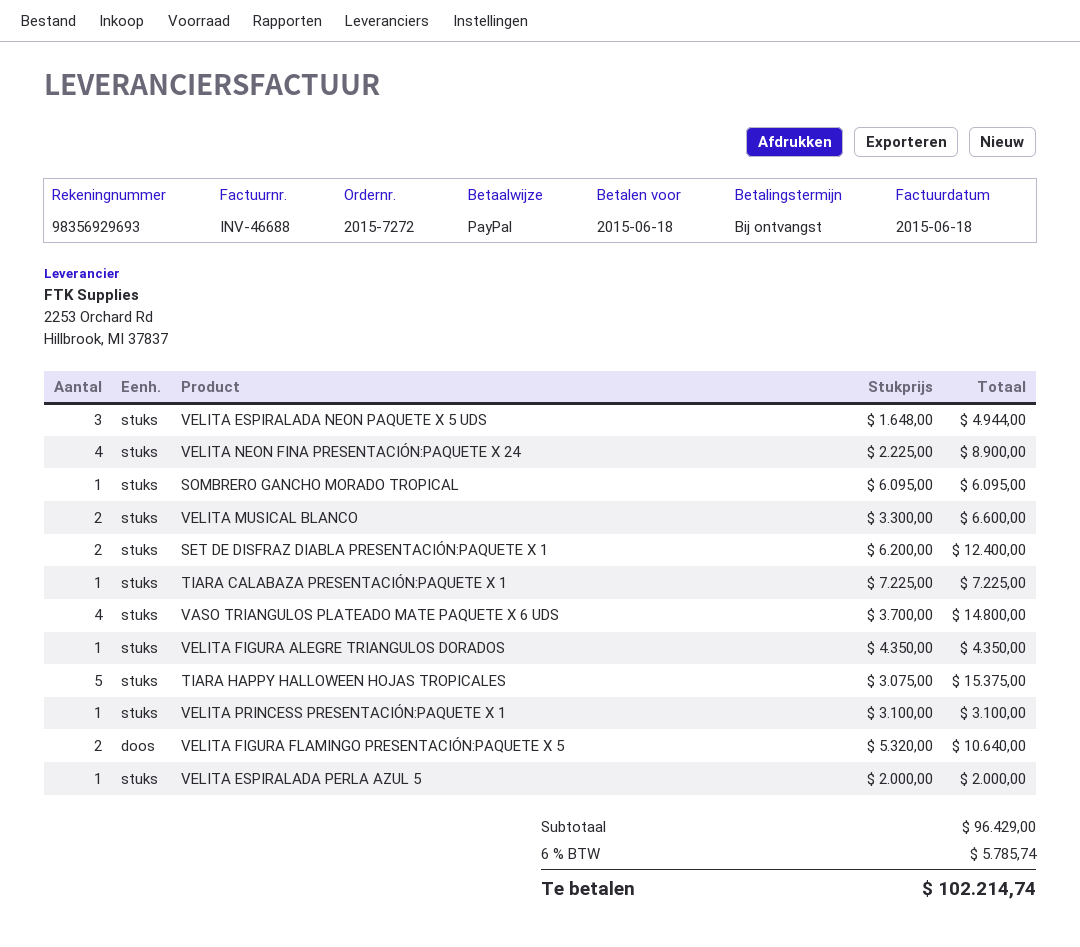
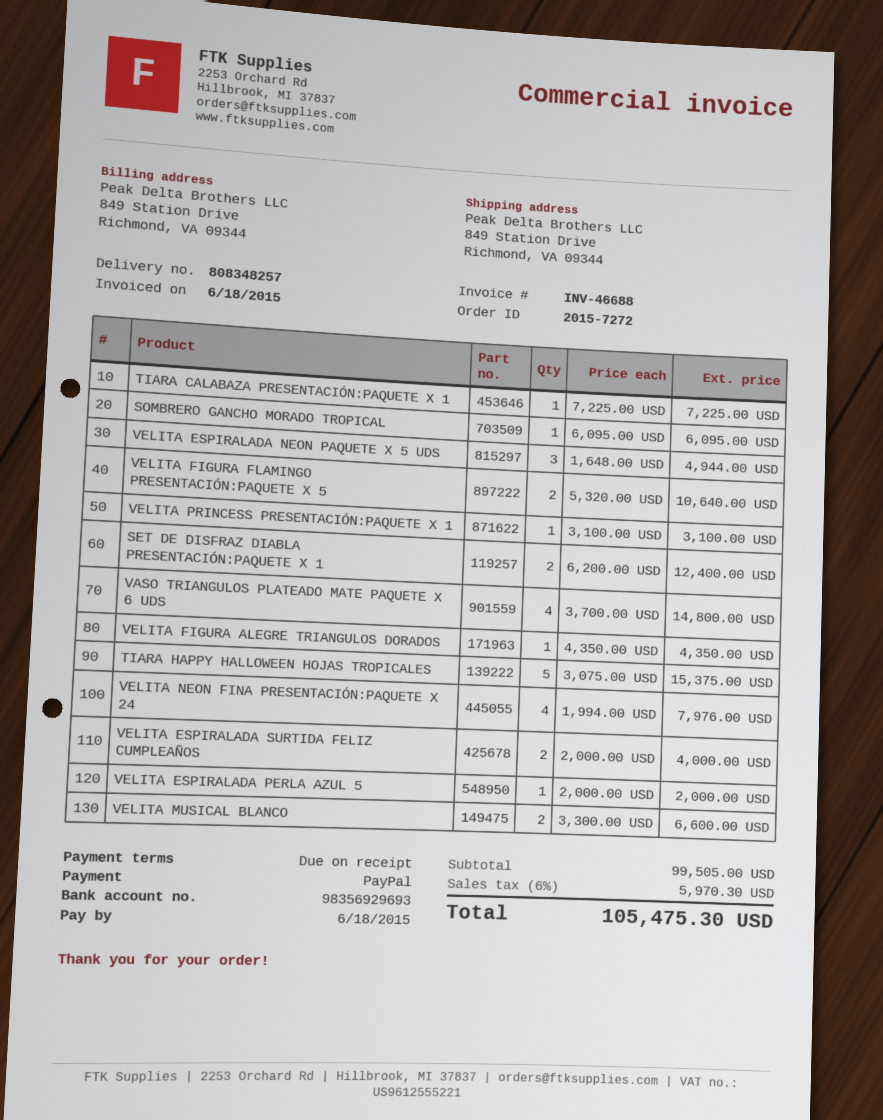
VELITA NEON FINA PRESENTACIÓN:PAQUETE X 24: 4 x 2225.00 = 8900.00 -> 4 x 1994.00 = 7976.00
VELITA ESPIRALADA SURTIDA FELIZ CUMPLEAÑOS: none -> 2 x 2000.00 = 4000.00
subtotal: 96429.00 -> 99505.00
tax: 6% = 5785.74 -> 6% = 5970.30
total: 102214.74 -> 105475.30

